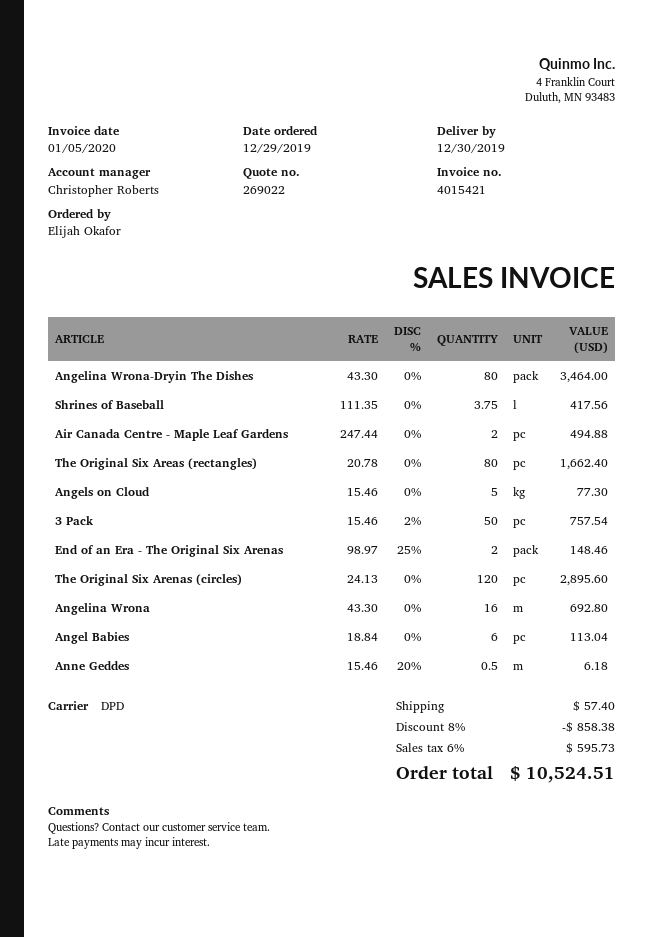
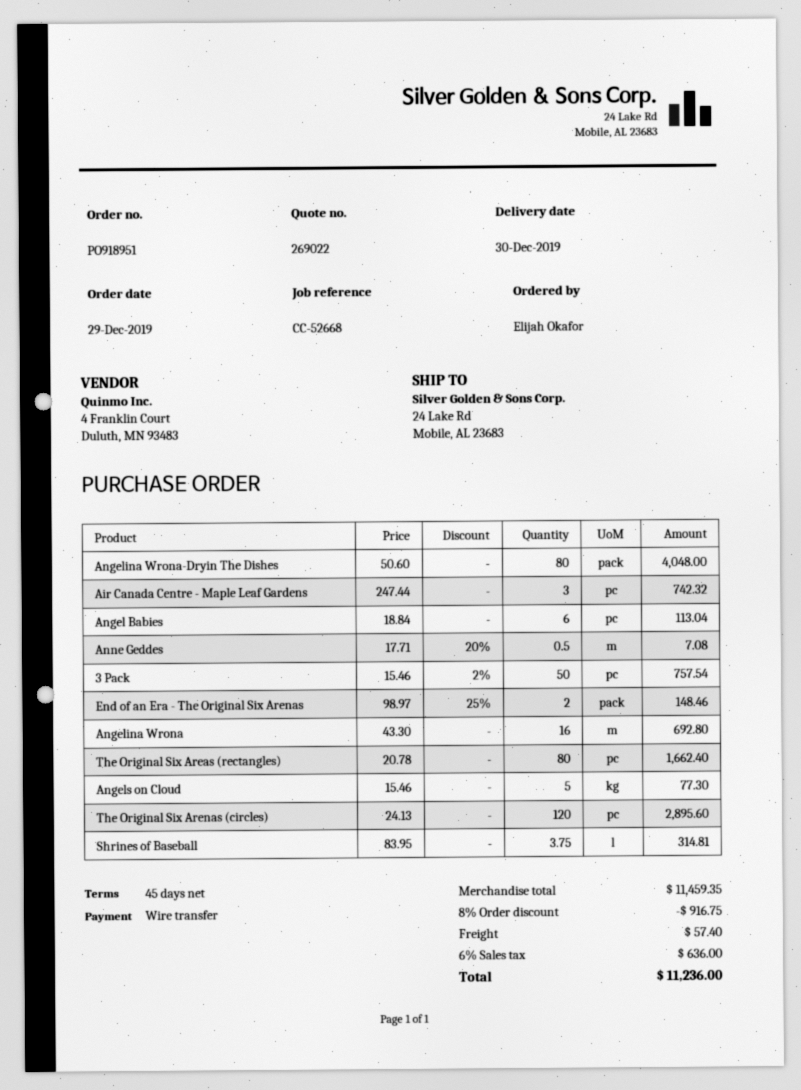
Angelina Wrona-Dryin The Dishes: 80 x 43.30 = 3464.00 -> 80 x 50.60 = 4048.00
Shrines of Baseball: 3.75 x 111.35 = 417.56 -> 3.75 x 83.95 = 314.81
Air Canada Centre - Maple Leaf Gardens: 2 x 247.44 = 494.88 -> 3 x 247.44 = 742.32
Anne Geddes: 0.5 x 15.46 - 20% = 6.18 -> 0.5 x 17.71 - 20% = 7.08
discount: 8% = 858.38 -> 8% = 916.75
tax: 6% = 595.73 -> 6% = 636.00
total: 10524.51 -> 11236.00

